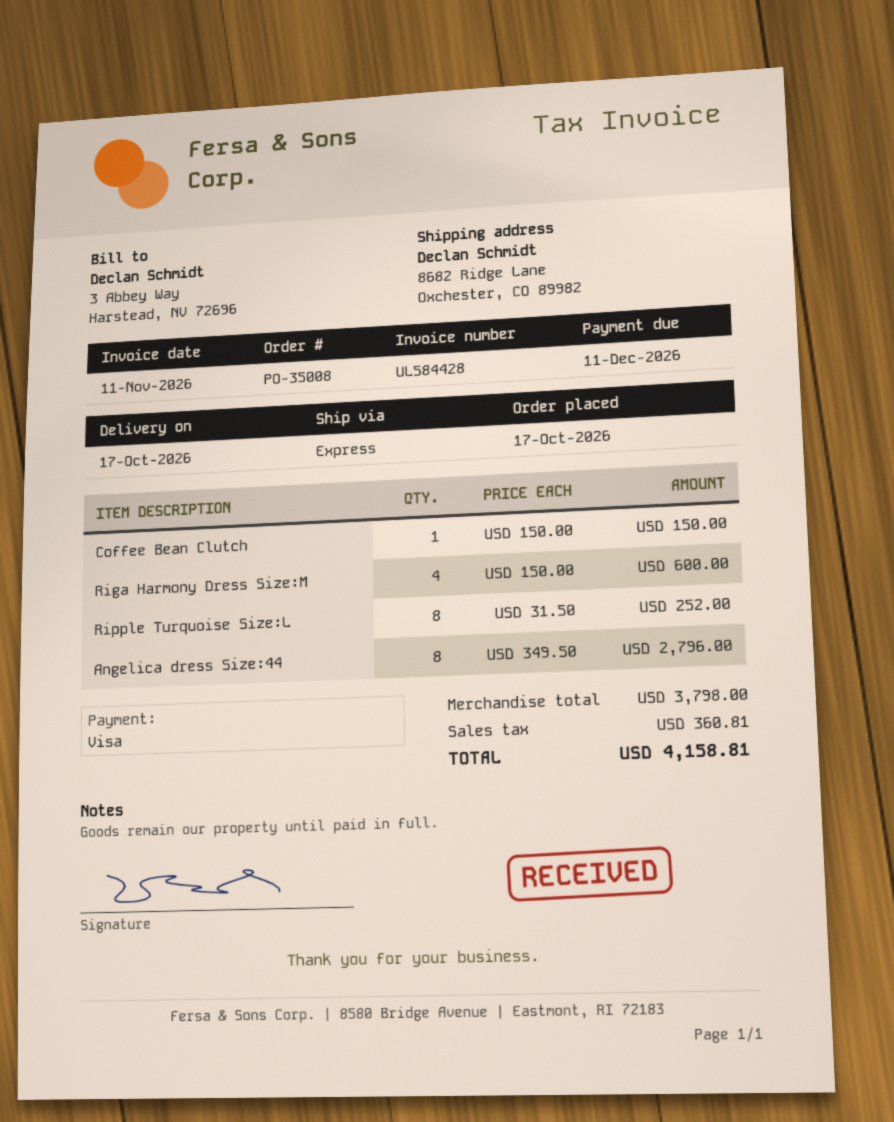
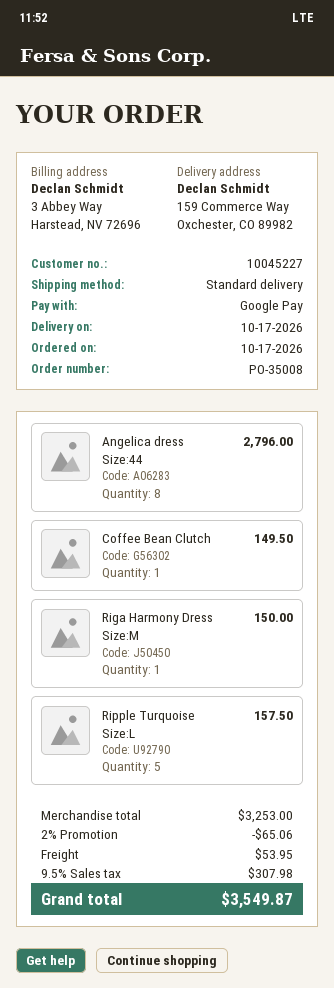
payment method: Visa -> Google Pay
shipping method: express -> standard
ship to: 8682 Ridge Lane, Oxchester, CO 89982 -> 159 Commerce Way, Oxchester, CO 89982
Coffee Bean Clutch: 1 for 150.00 -> 1 for 149.50
Riga Harmony Dress Size:M: 4 for 600.00 -> 1 for 150.00
Ripple Turquoise Size:L: 8 for 252.00 -> 5 for 157.50
subtotal: 3798.00 -> 3253.00
discount: none -> 2% = 65.06
shipping: none -> 53.95
tax: 360.81 -> 307.98
total: 4158.81 -> 3549.87

